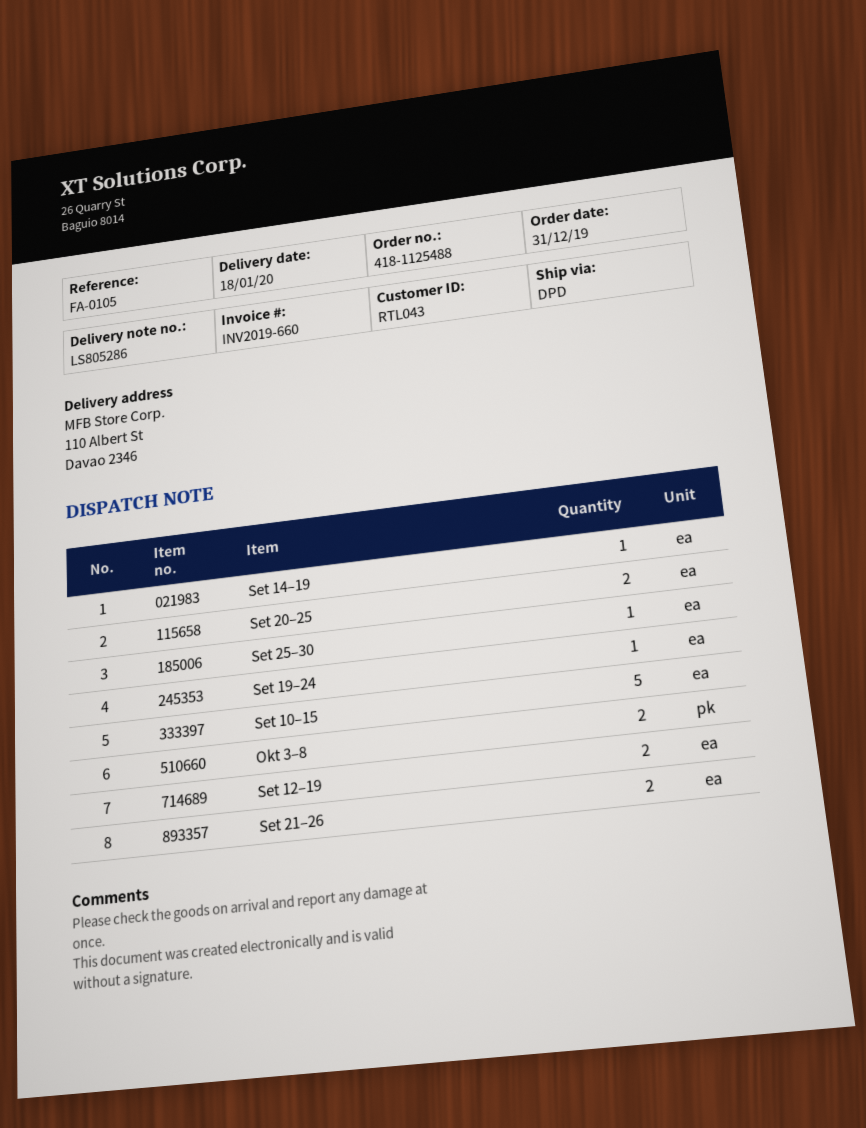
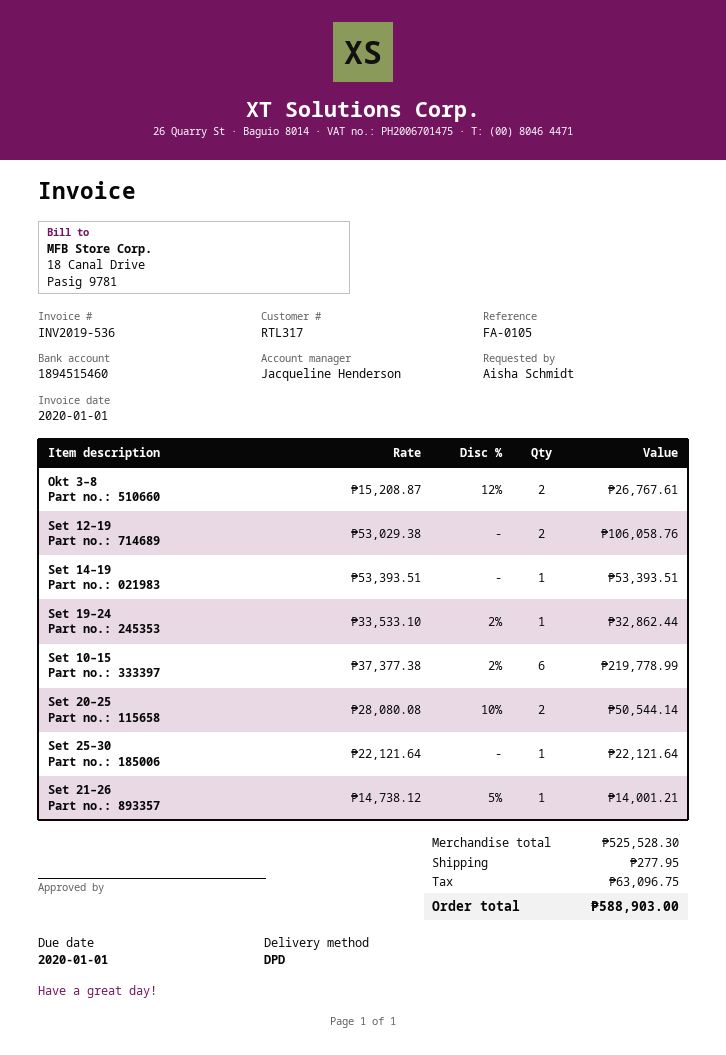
invoice number: INV2019-660 -> INV2019-536
customer number: RTL043 -> RTL317
Set 10–15: 5 -> 6
Set 21–26: 2 -> 1

